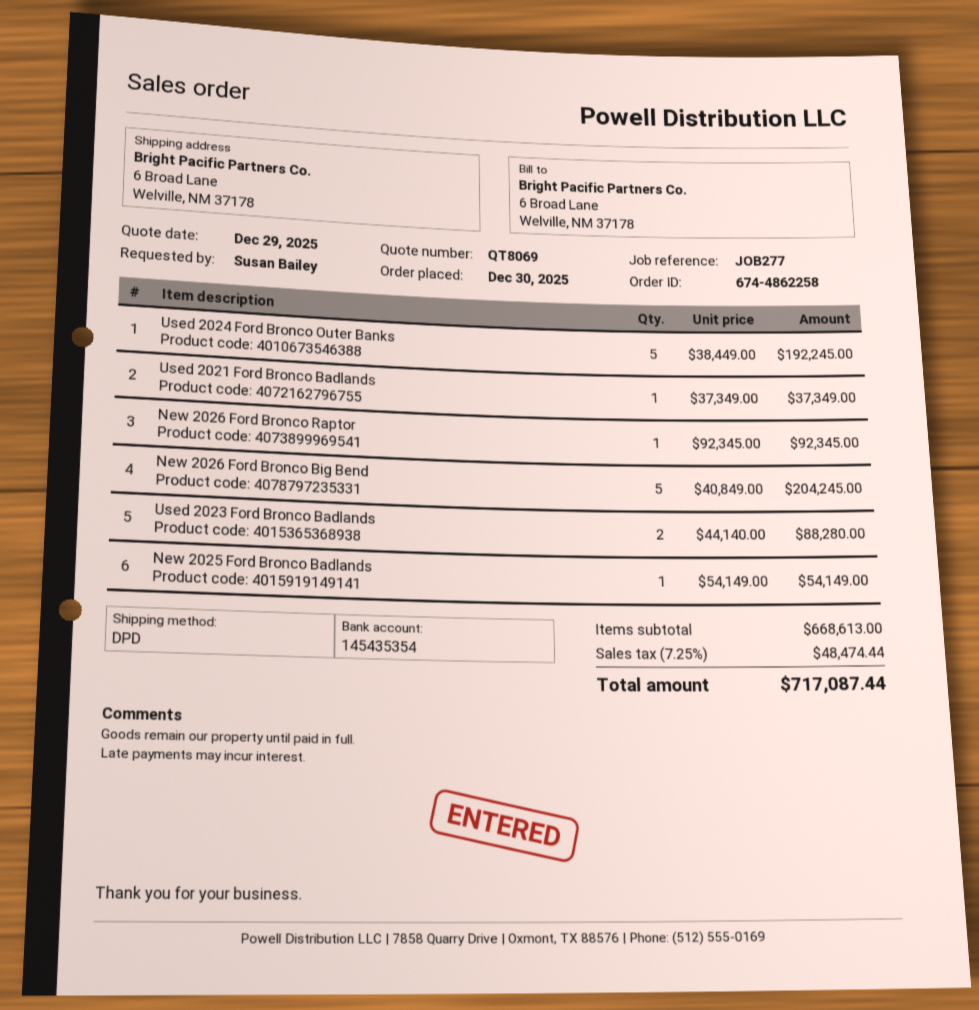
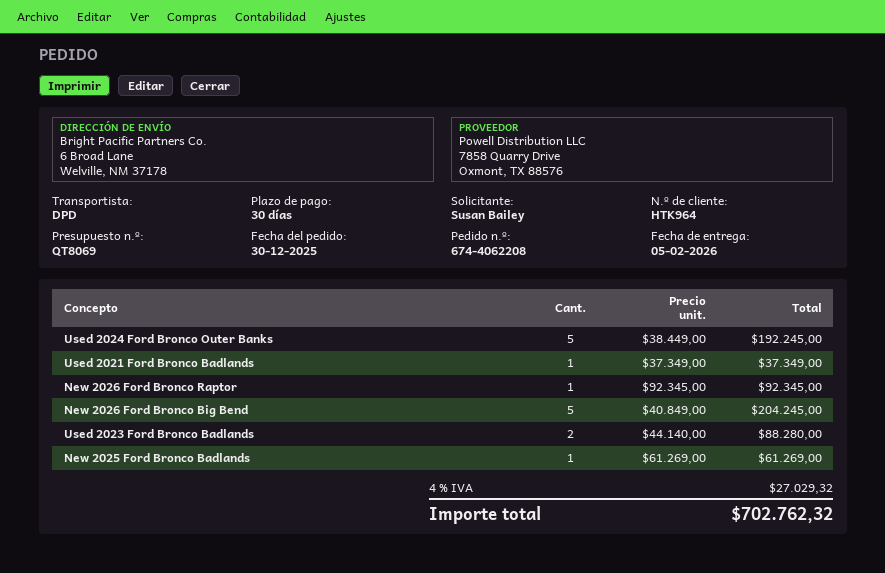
order number: 674-4862258 -> 674-4062208
New 2025 Ford Bronco Badlands: 1 x 54149.00 = 54149.00 -> 1 x 61269.00 = 61269.00
tax: 7.25% = 48474.44 -> 4% = 27029.32
total: 717087.44 -> 702762.32

